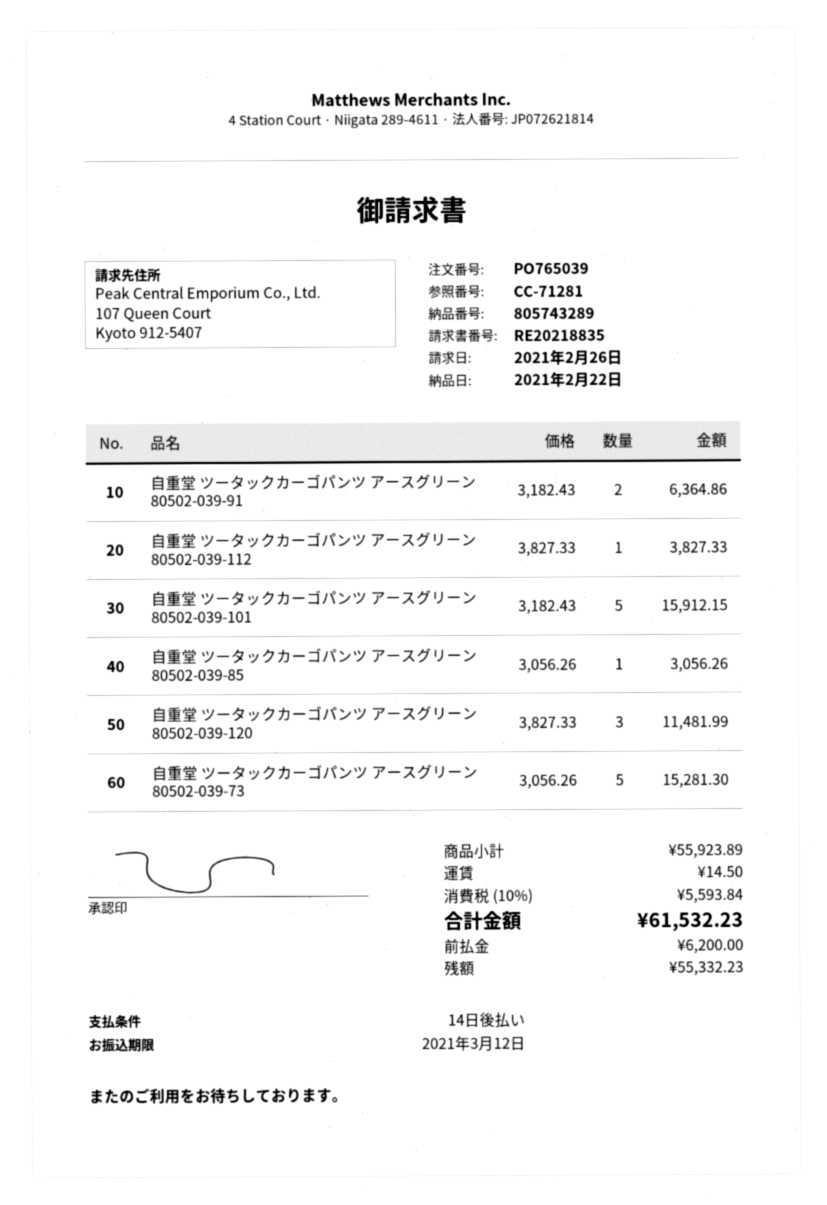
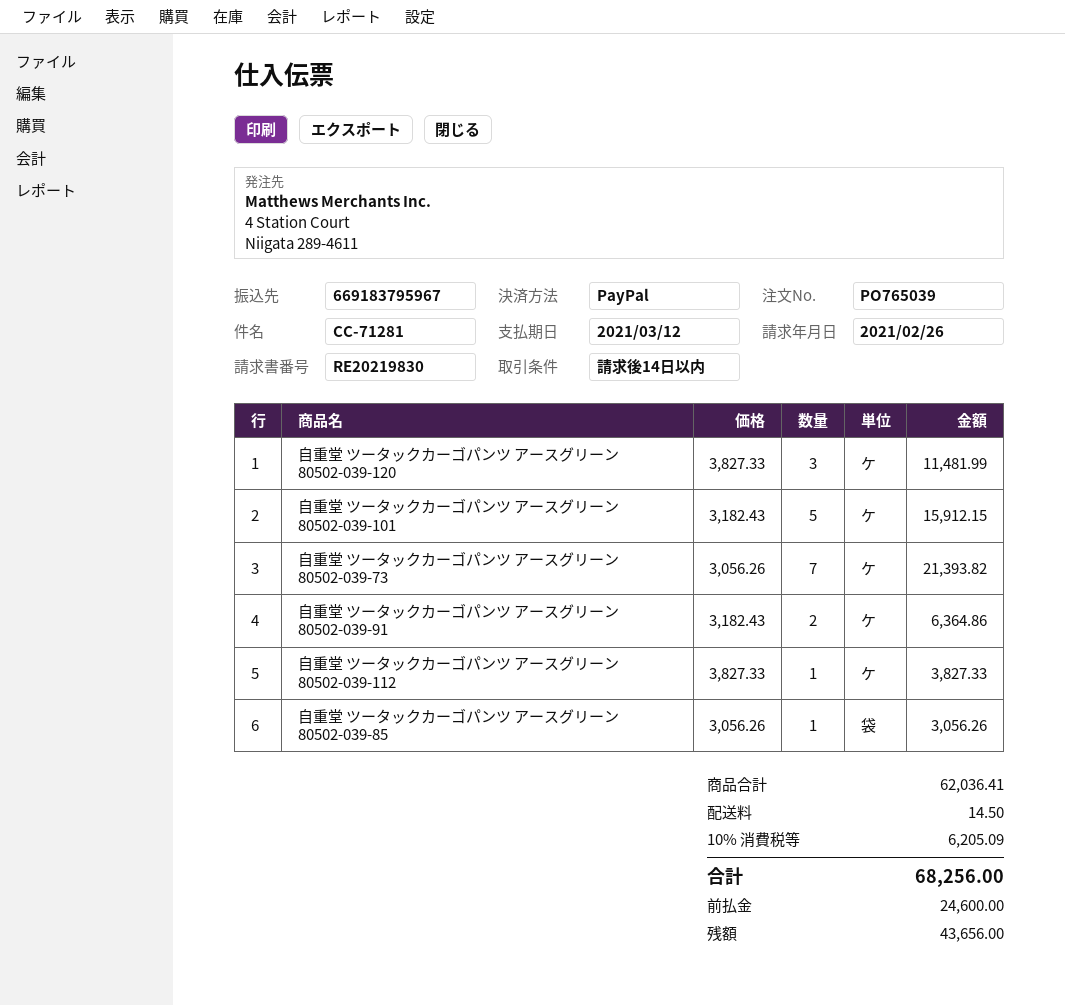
invoice number: RE20218835 -> RE20219830
自重堂 ツータックカーゴパンツ アースグリーン 80502-039-73: 5 x 3056.26 = 15281.30 -> 7 x 3056.26 = 21393.82
subtotal: 55923.89 -> 62036.41
tax: 10% = 5593.84 -> 10% = 6205.09
total: 61532.23 -> 68256.00
deposit: 6200.00 -> 24600.00
balance: 55332.23 -> 43656.00

